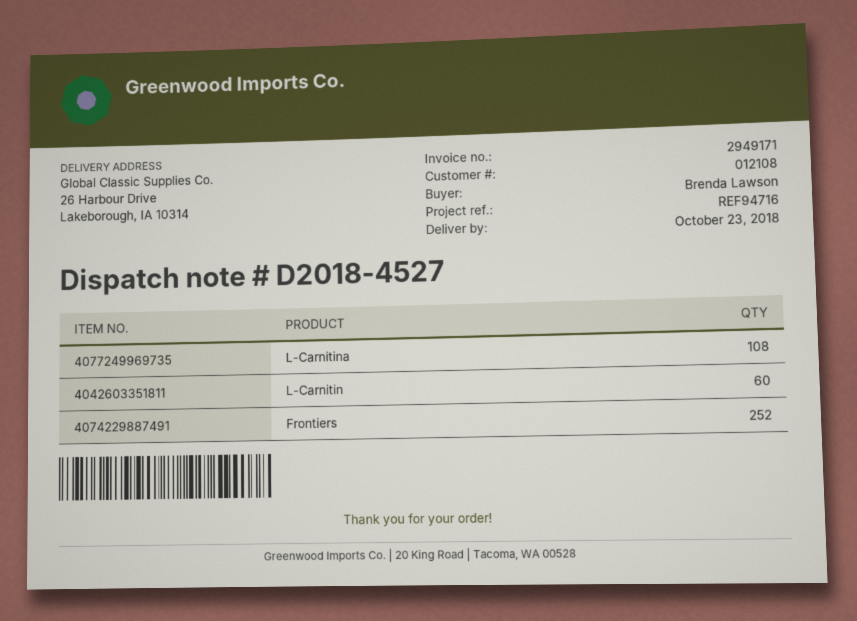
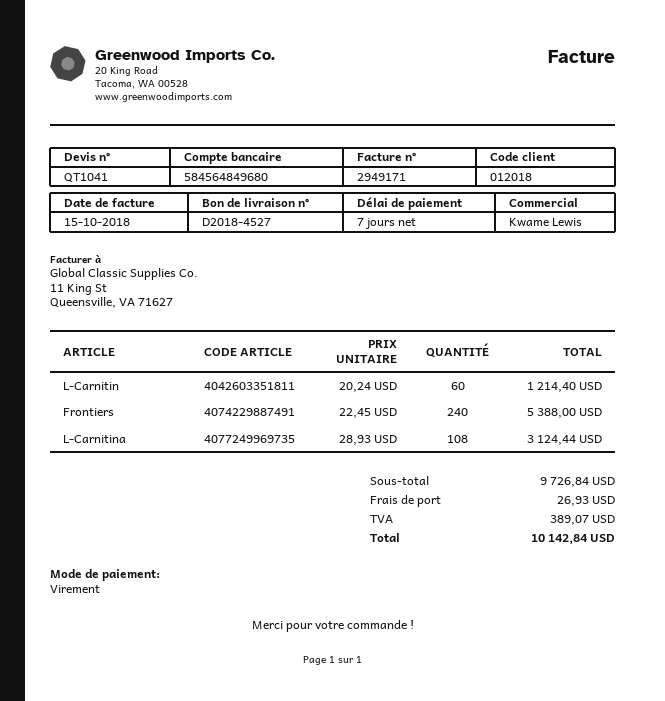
customer number: 012108 -> 012018
Frontiers: 252 -> 240

